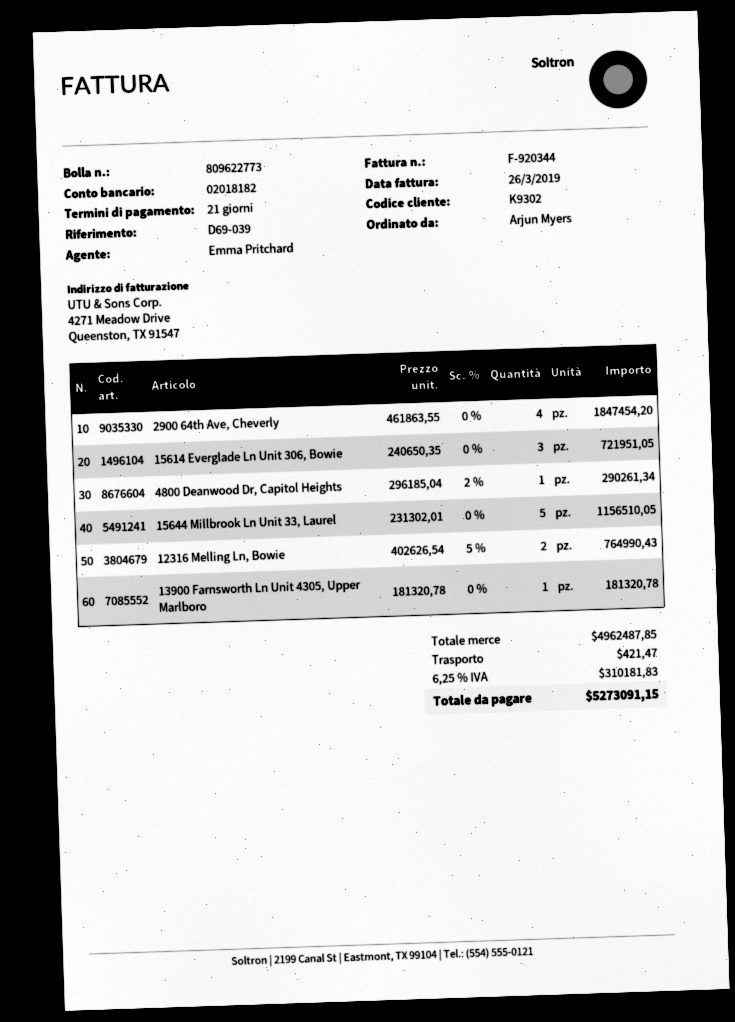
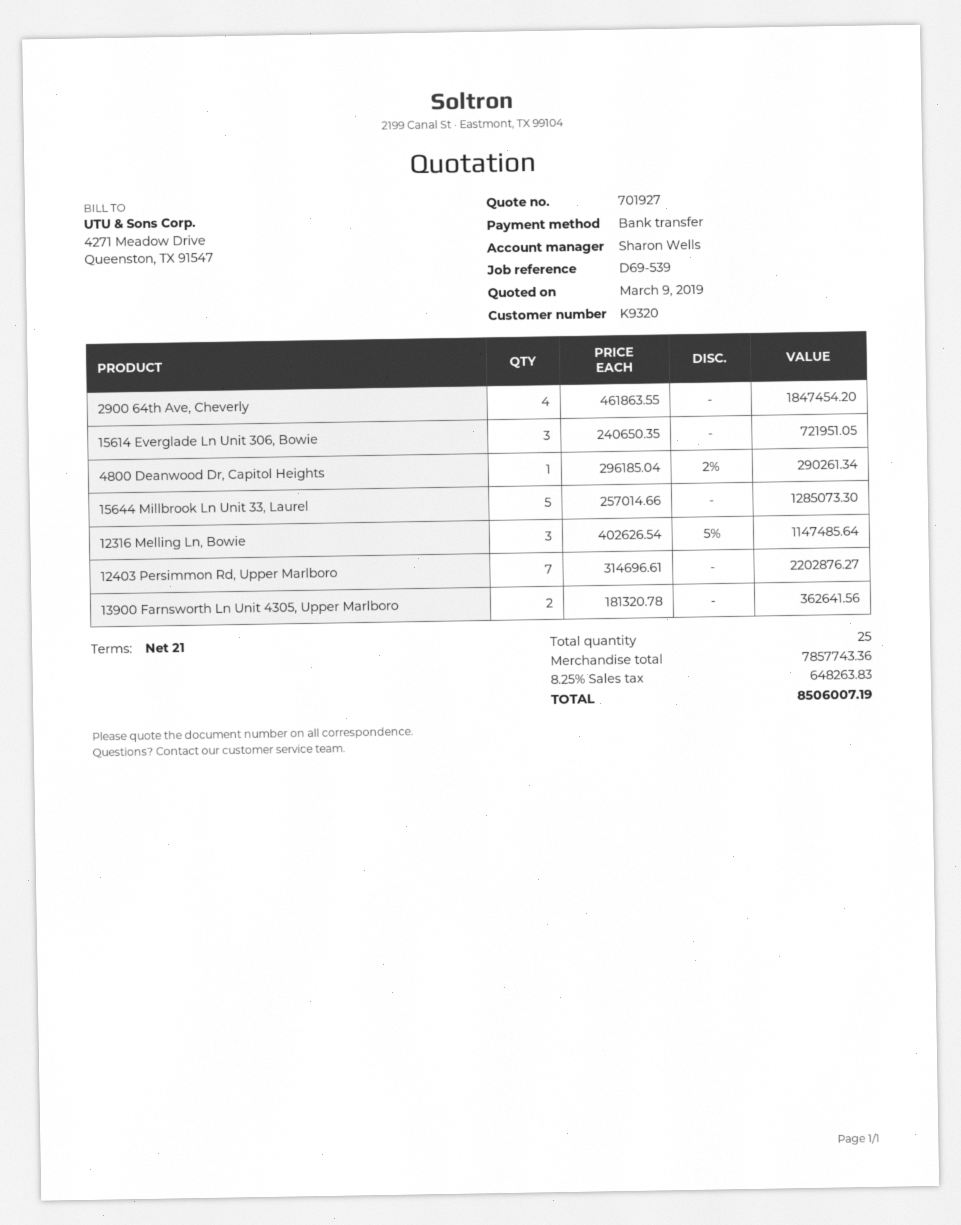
customer number: K9302 -> K9320
reference: D69-039 -> D69-539
sales rep: Emma Pritchard -> Sharon Wells
15644 Millbrook Ln Unit 33, Laurel: 5 x 231302.01 = 1156510.05 -> 5 x 257014.66 = 1285073.30
12316 Melling Ln, Bowie: 2 x 402626.54 - 5% = 764990.43 -> 3 x 402626.54 - 5% = 1147485.64
13900 Farnsworth Ln Unit 4305, Upper Marlboro: 1 x 181320.78 = 181320.78 -> 2 x 181320.78 = 362641.56
12403 Persimmon Rd, Upper Marlboro: none -> 7 x 314696.61 = 2202876.27
subtotal: 4962487.85 -> 7857743.36
shipping: 421.47 -> none
tax: 6.25% = 310181.83 -> 8.25% = 648263.83
total: 5273091.15 -> 8506007.19

